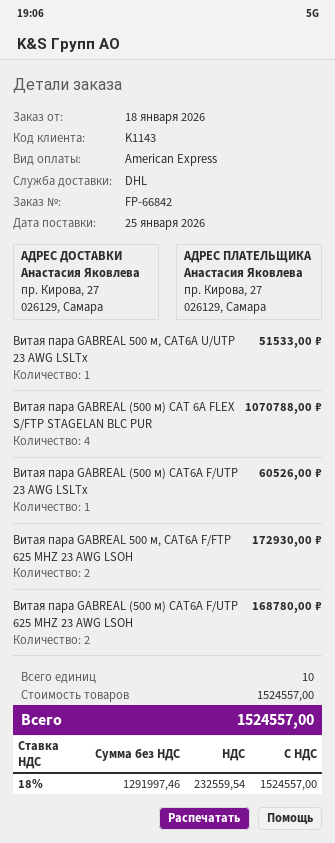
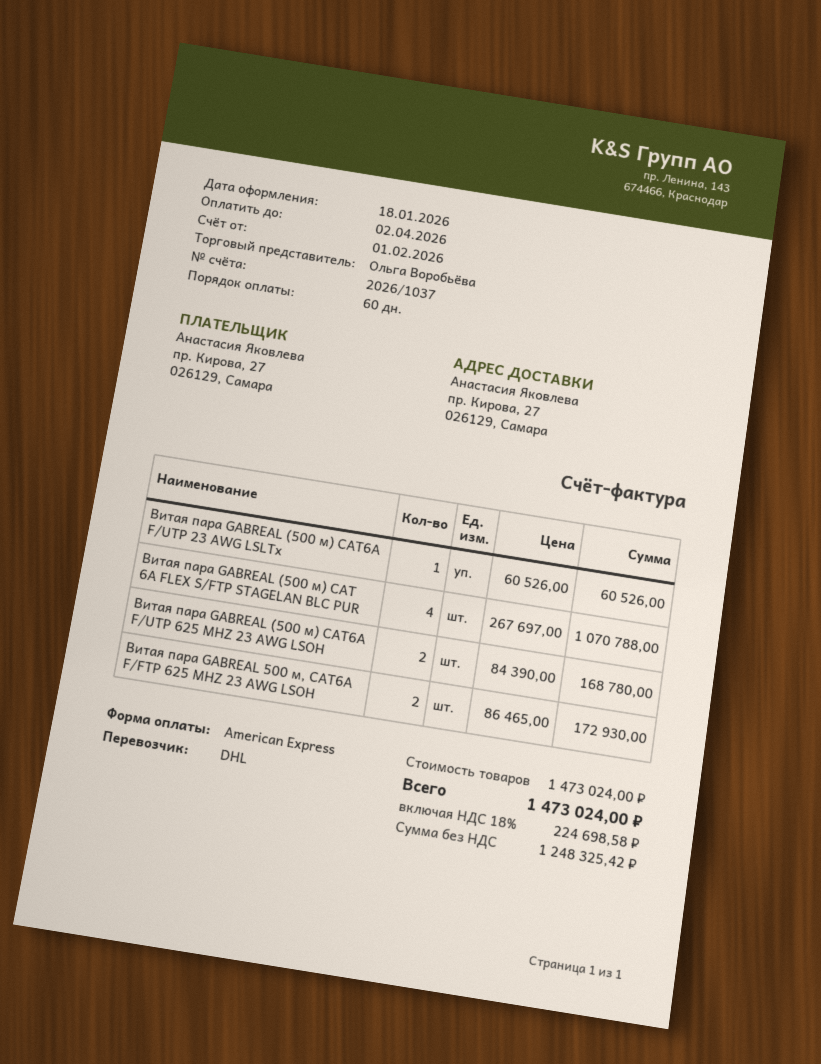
Витая пара GABREAL 500 м, CAT6A U/UTP 23 AWG LSLTx: 1 for 51533.00 -> none
subtotal: 1524557.00 -> 1473024.00
net: 1291997.46 -> 1248325.42
tax: 18% = 232559.54 -> 18% = 224698.58
total: 1524557.00 -> 1473024.00

